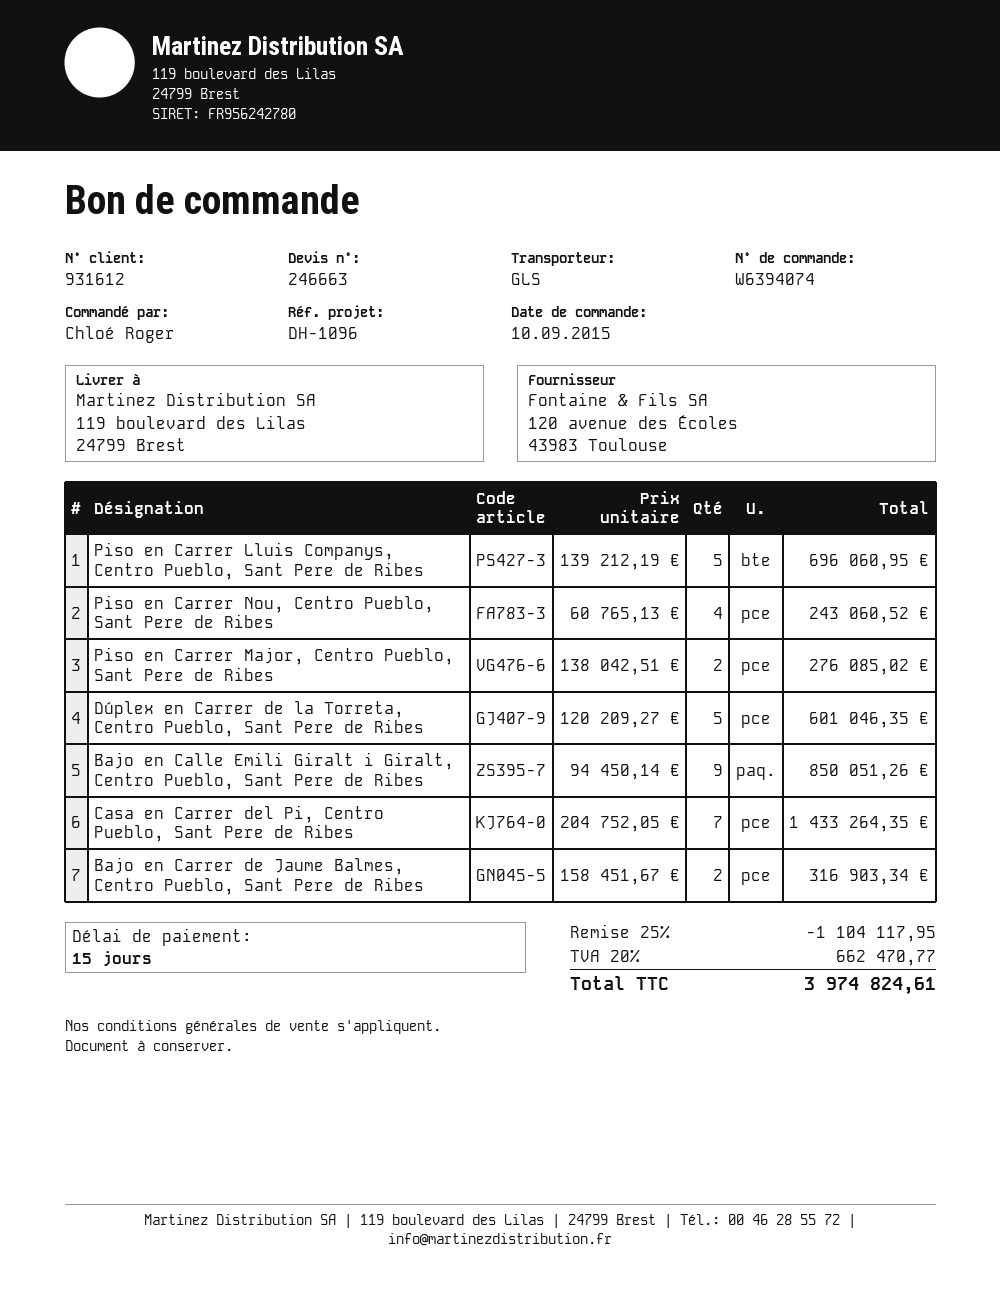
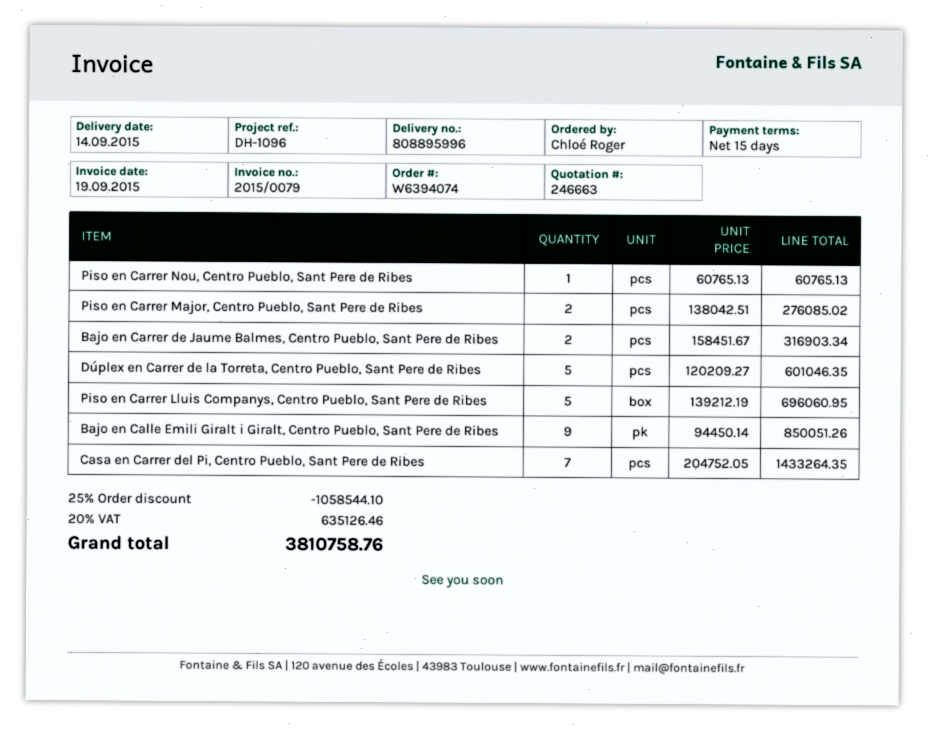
Piso en Carrer Nou, Centro Pueblo, Sant Pere de Ribes: 4 x 60765.13 = 243060.52 -> 1 x 60765.13 = 60765.13
discount: 25% = 1104117.95 -> 25% = 1058544.10
tax: 20% = 662470.77 -> 20% = 635126.46
total: 3974824.61 -> 3810758.76

